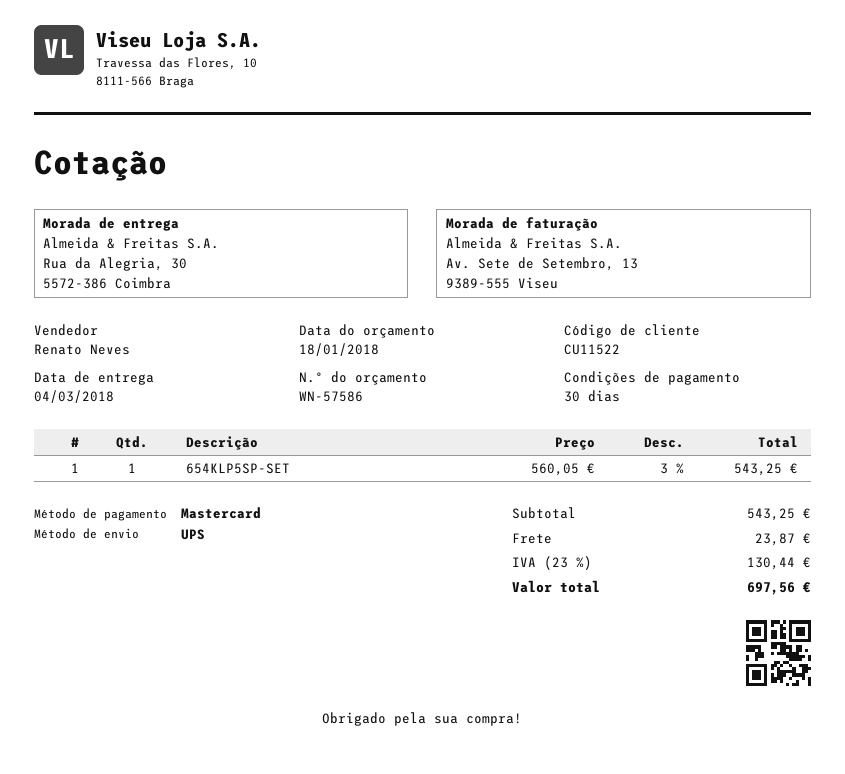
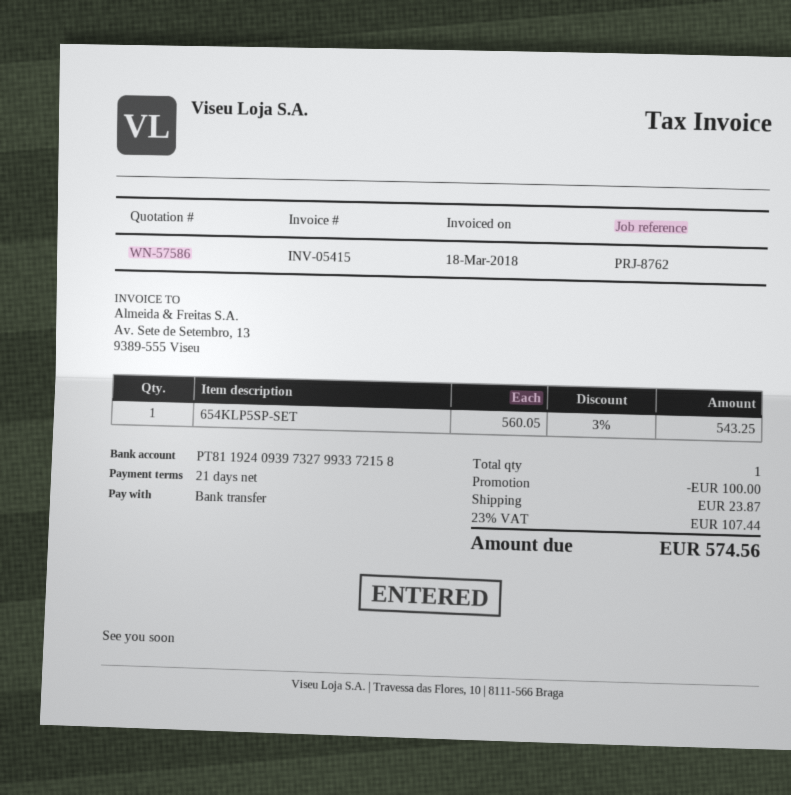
payment terms: 30 days -> 21 days
payment method: Mastercard -> bank transfer
discount: none -> 100.00
tax: 23% = 130.44 -> 23% = 107.44
total: 697.56 -> 574.56

